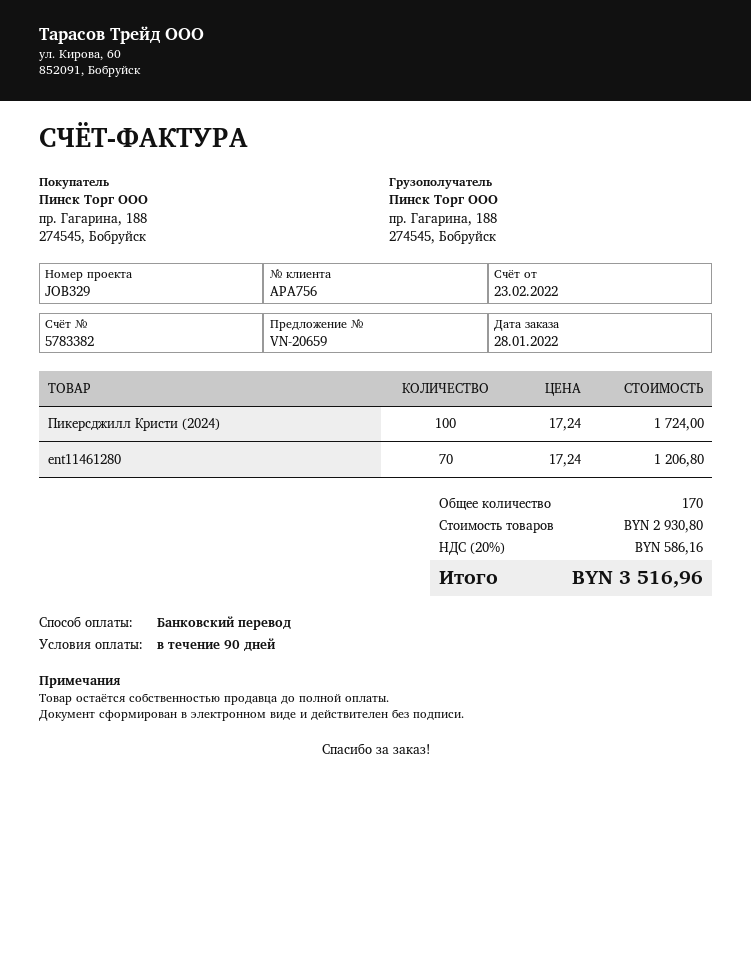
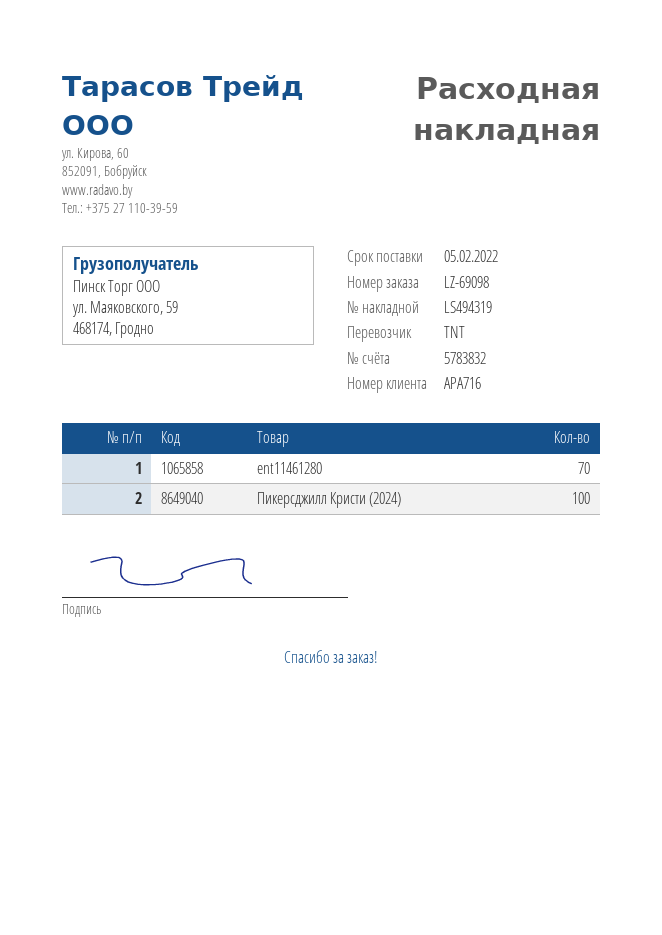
invoice number: 5783382 -> 5783832
customer number: APA756 -> APA716
ship to: пр. Гагарина, 188, 274545, Бобруйск -> ул. Маяковского, 59, 468174, Гродно

